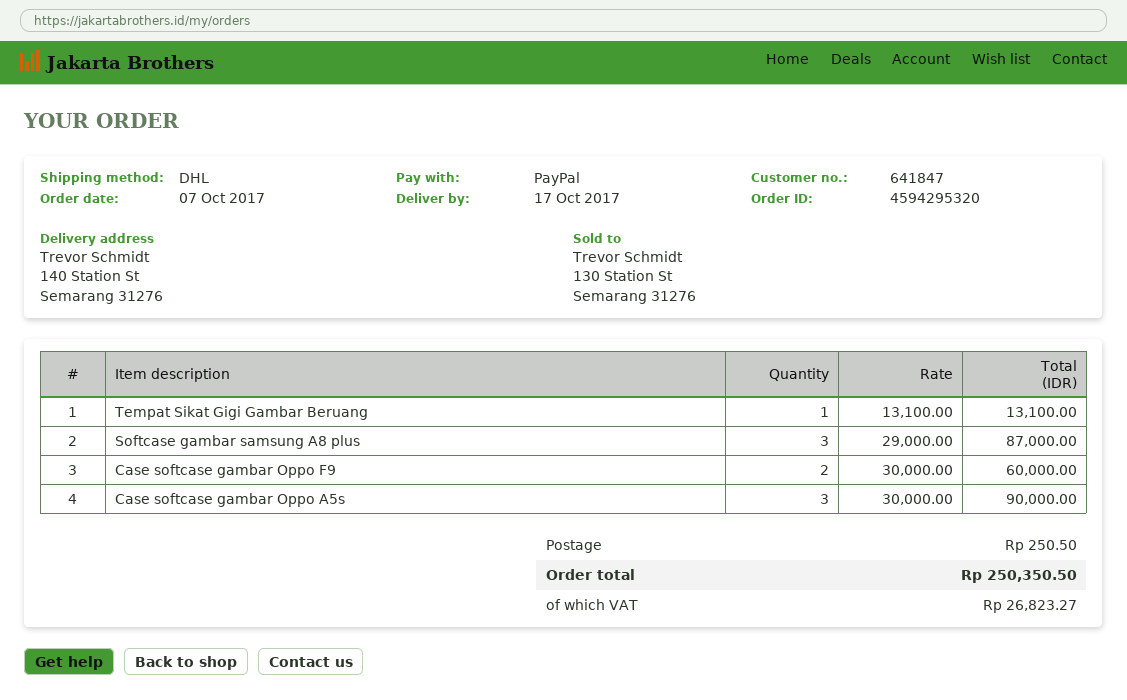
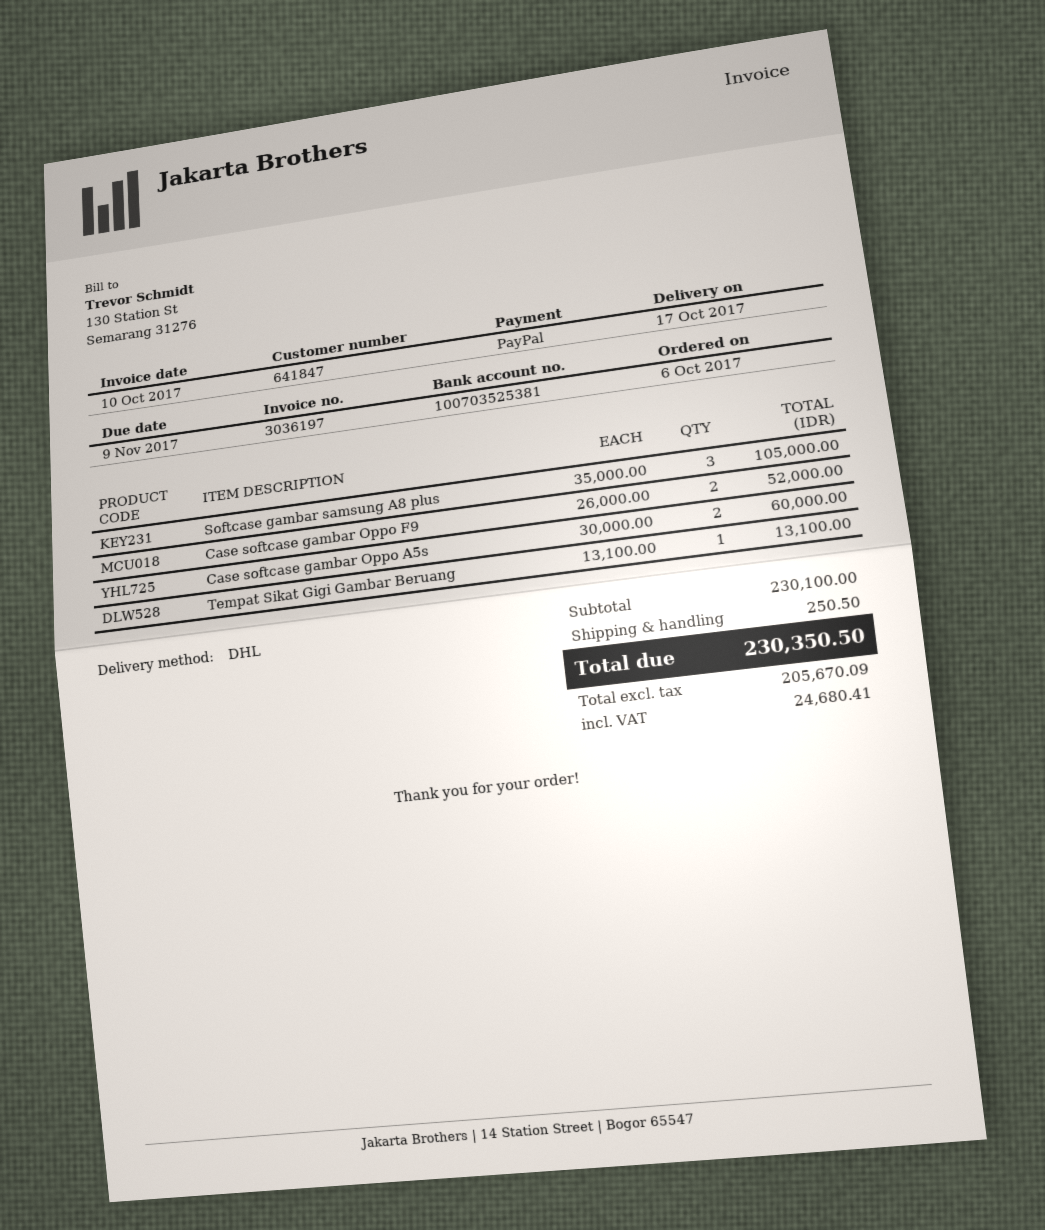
order date: 2017-10-07 -> 2017-10-06
Softcase gambar samsung A8 plus: 3 x 29000.00 = 87000.00 -> 3 x 35000.00 = 105000.00
Case softcase gambar Oppo F9: 2 x 30000.00 = 60000.00 -> 2 x 26000.00 = 52000.00
Case softcase gambar Oppo A5s: 3 x 30000.00 = 90000.00 -> 2 x 30000.00 = 60000.00
tax: 26823.27 -> 24680.41
total: 250350.50 -> 230350.50

